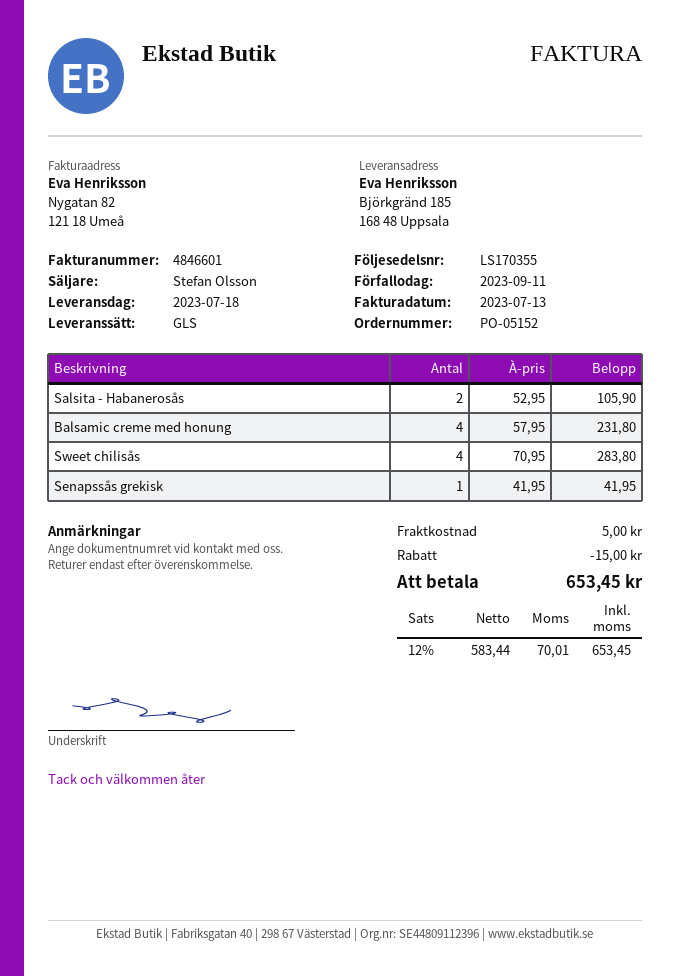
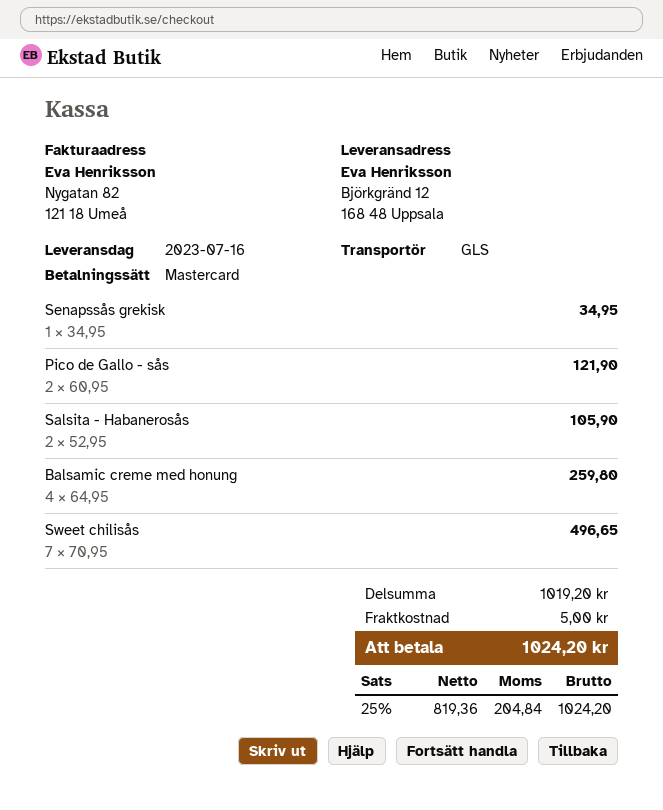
delivery date: 2023-07-18 -> 2023-07-16
ship to: Björkgränd 185, 168 48 Uppsala -> Björkgränd 12, 168 48 Uppsala
Balsamic creme med honung: 4 x 57.95 = 231.80 -> 4 x 64.95 = 259.80
Sweet chilisås: 4 x 70.95 = 283.80 -> 7 x 70.95 = 496.65
Senapssås grekisk: 1 x 41.95 = 41.95 -> 1 x 34.95 = 34.95
Pico de Gallo - sås: none -> 2 x 60.95 = 121.90
discount: 15.00 -> none
net: 583.44 -> 819.36
tax: 12% = 70.01 -> 25% = 204.84
total: 653.45 -> 1024.20

